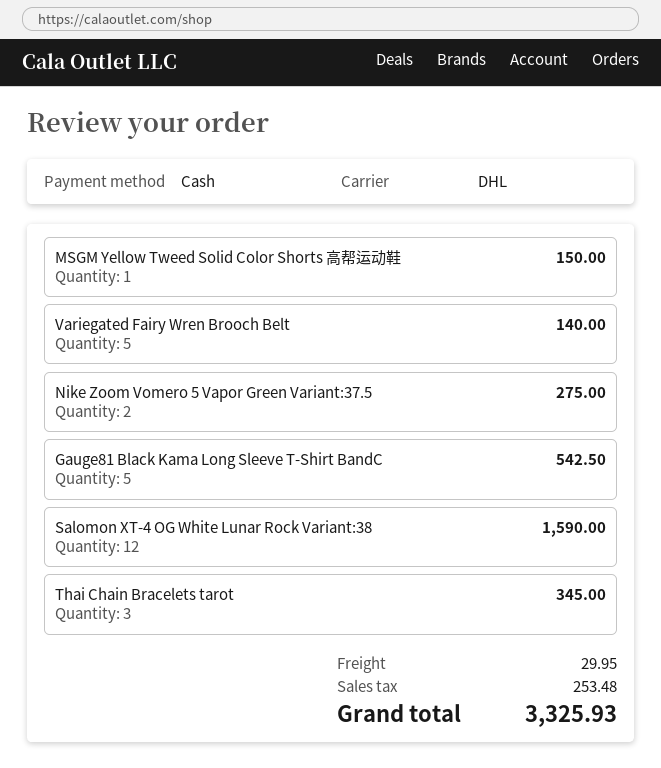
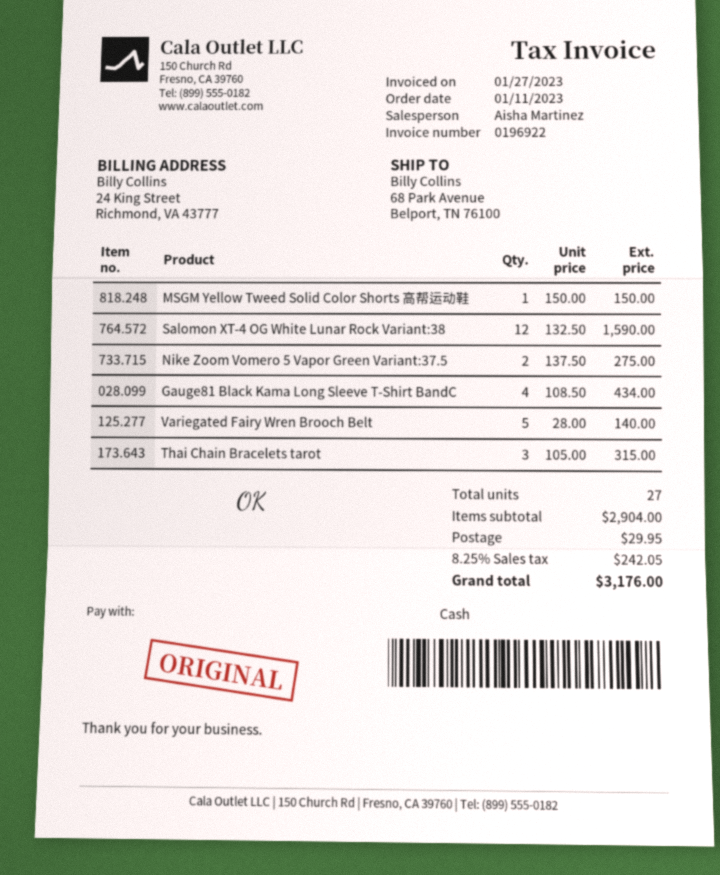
Gauge81 Black Kama Long Sleeve T-Shirt BandC: 5 for 542.50 -> 4 for 434.00
Thai Chain Bracelets tarot: 3 for 345.00 -> 3 for 315.00
tax: 253.48 -> 242.05
total: 3325.93 -> 3176.00

